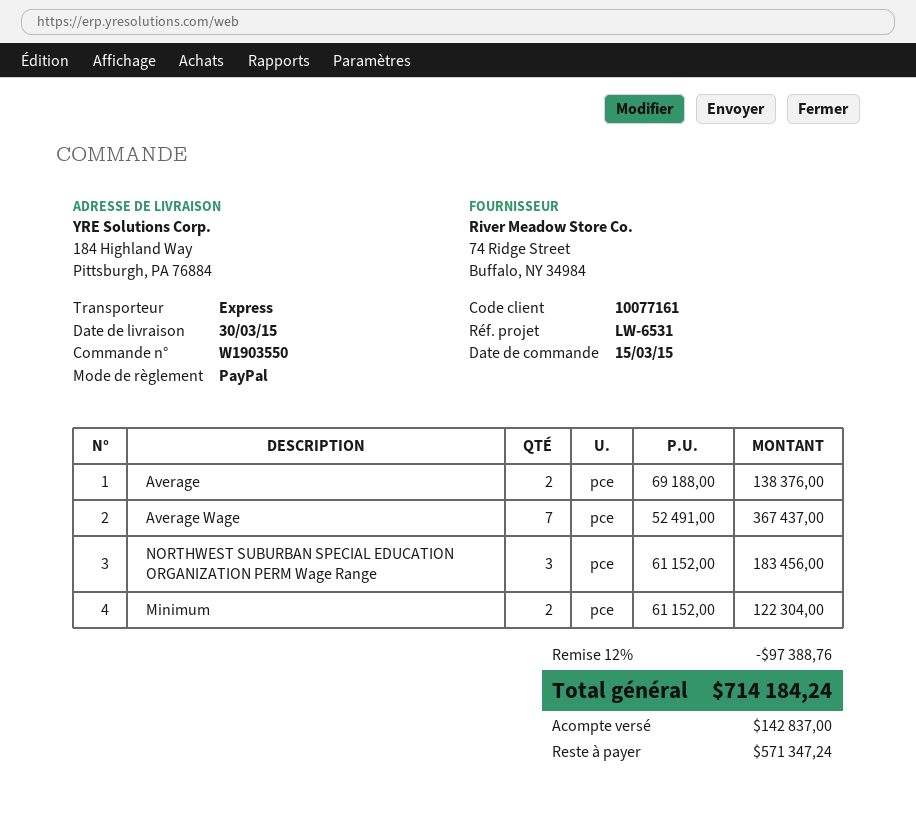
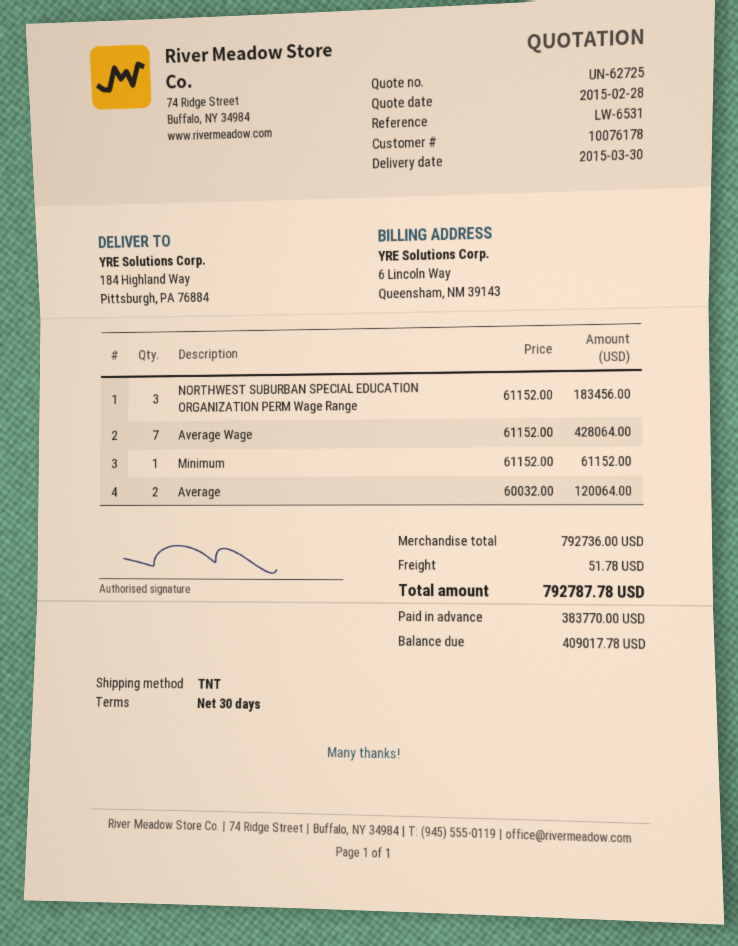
customer number: 10077161 -> 10076178
shipping method: express -> TNT
Average: 2 x 69188.00 = 138376.00 -> 2 x 60032.00 = 120064.00
Average Wage: 7 x 52491.00 = 367437.00 -> 7 x 61152.00 = 428064.00
Minimum: 2 x 61152.00 = 122304.00 -> 1 x 61152.00 = 61152.00
discount: 12% = 97388.76 -> none
shipping: none -> 51.78
total: 714184.24 -> 792787.78
deposit: 142837.00 -> 383770.00
balance: 571347.24 -> 409017.78

